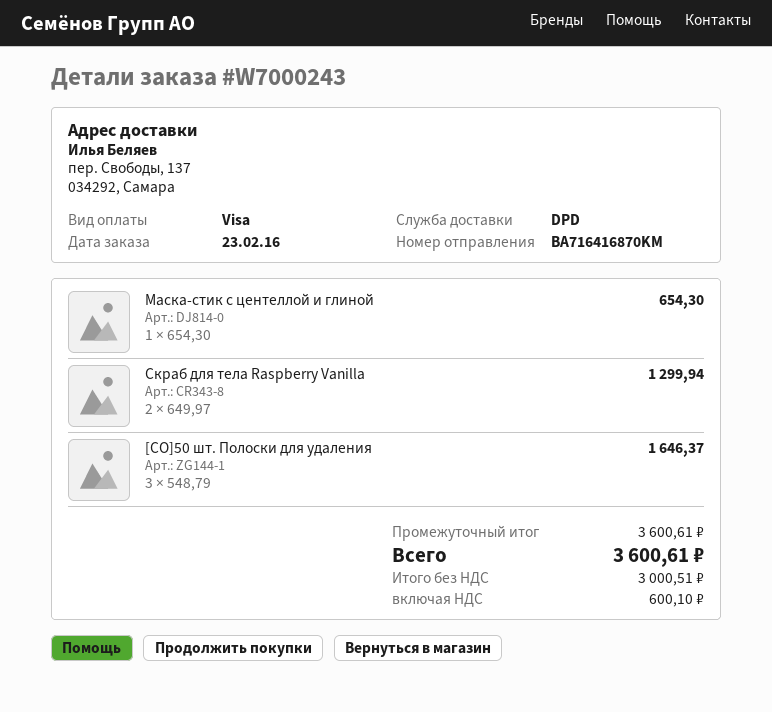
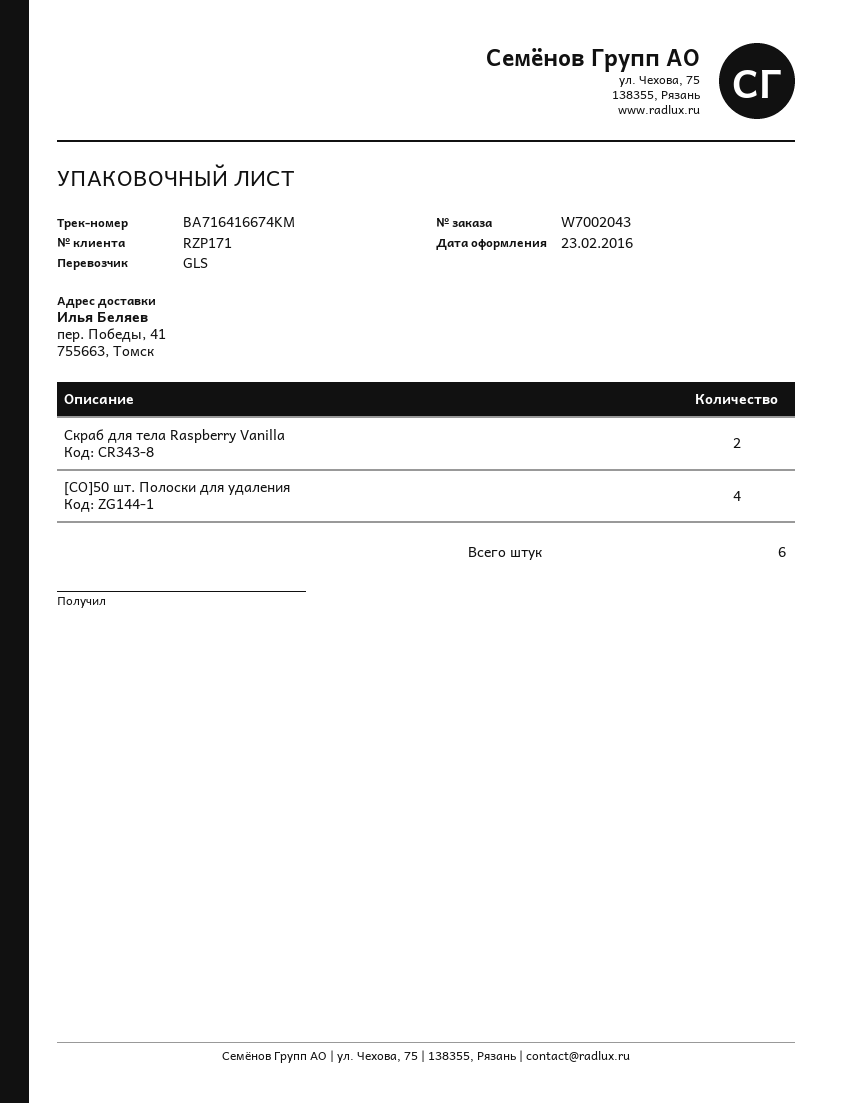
order number: W7000243 -> W7002043
shipping method: DPD -> GLS
tracking number: BA716416870KM -> BA716416674KM
ship to: пер. Свободы, 137, 034292, Самара -> пер. Победы, 41, 755663, Томск
Маска-стик с центеллой и глиной: 1 -> none
[CO]50 шт. Полоски для удаления: 3 -> 4

